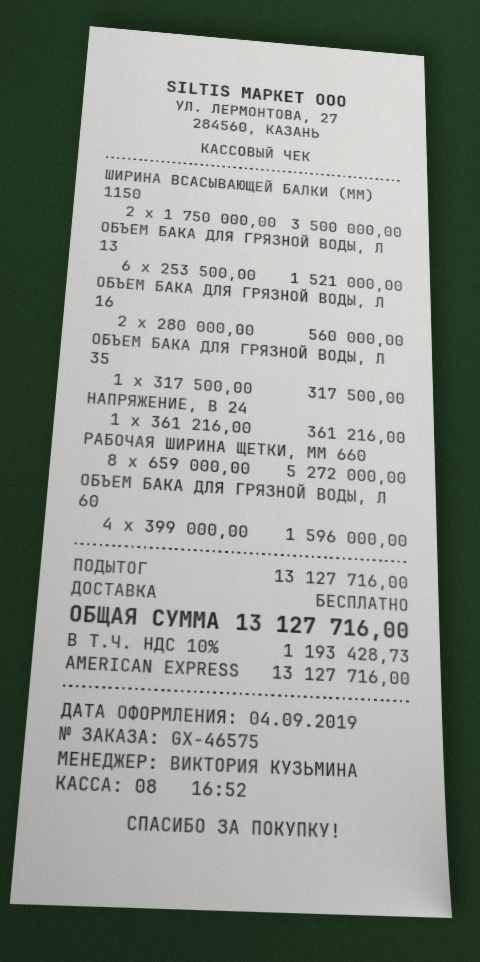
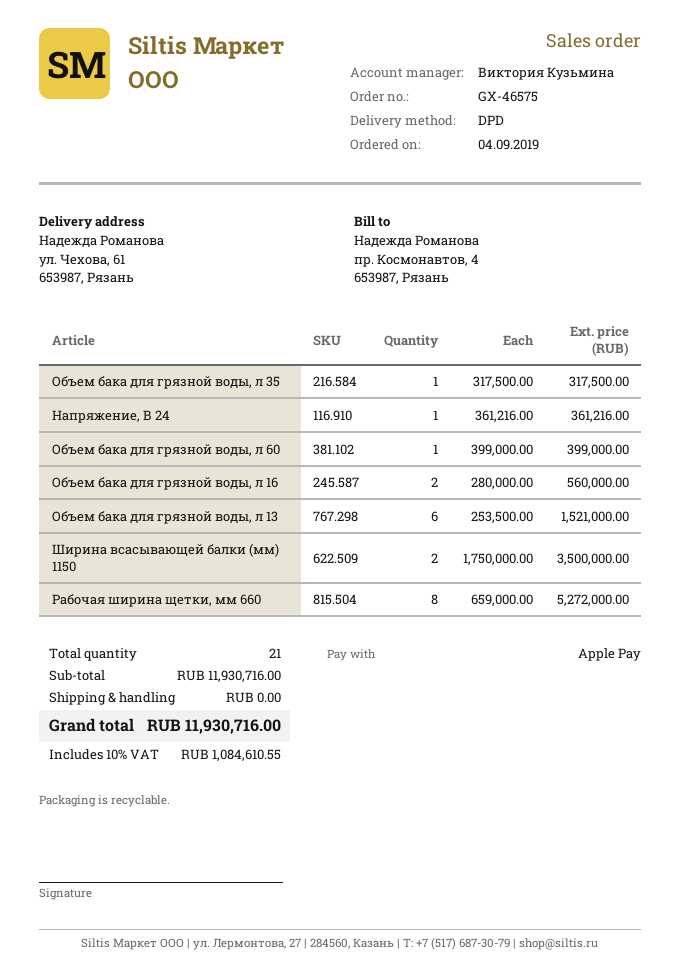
payment method: American Express -> Apple Pay
ОБЪЕМ БАКА ДЛЯ ГРЯЗНОЙ ВОДЫ, Л 60: 4 x 399000.00 = 1596000.00 -> 1 x 399000.00 = 399000.00
subtotal: 13127716.00 -> 11930716.00
tax: 10% = 1193428.73 -> 10% = 1084610.55
total: 13127716.00 -> 11930716.00

